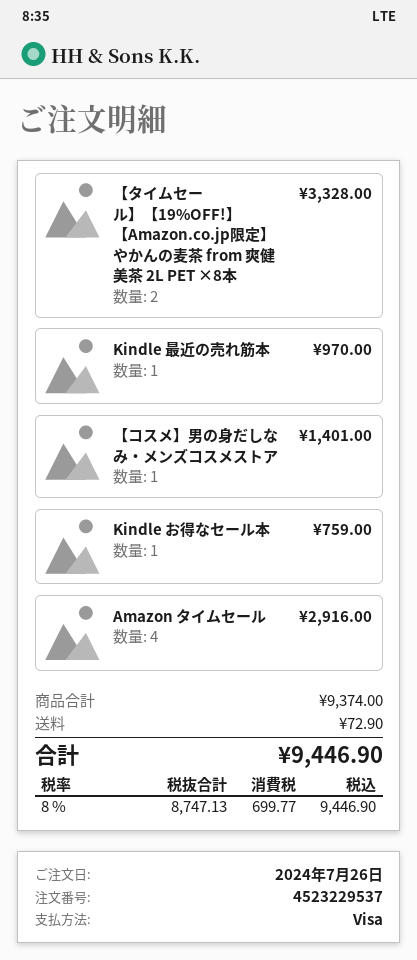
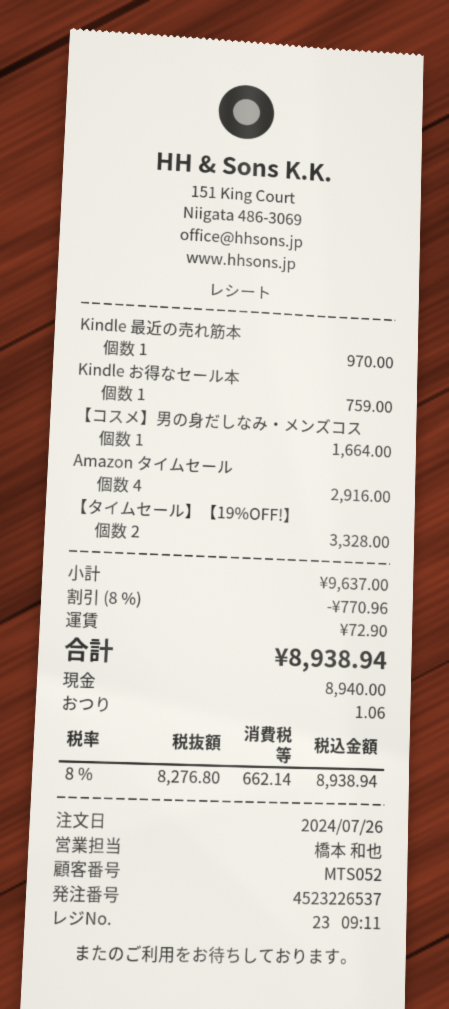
order number: 4523229537 -> 4523226537
payment method: Visa -> cash
【コスメ】男の身だしなみ・メンズコスメストア: 1 for 1401.00 -> 1 for 1664.00
subtotal: 9374.00 -> 9637.00
discount: none -> 8% = 770.96
net: 8747.13 -> 8276.80
tax: 8% = 699.77 -> 8% = 662.14
total: 9446.90 -> 8938.94

